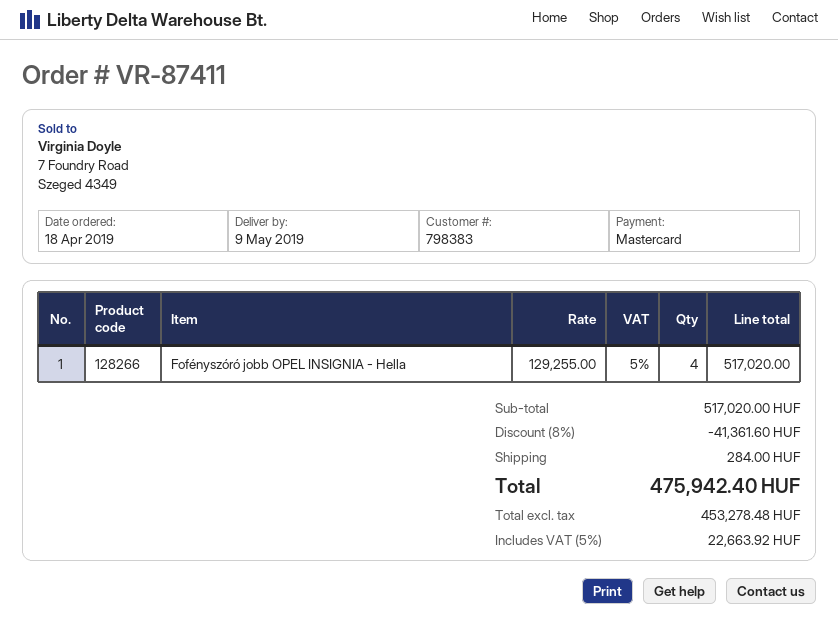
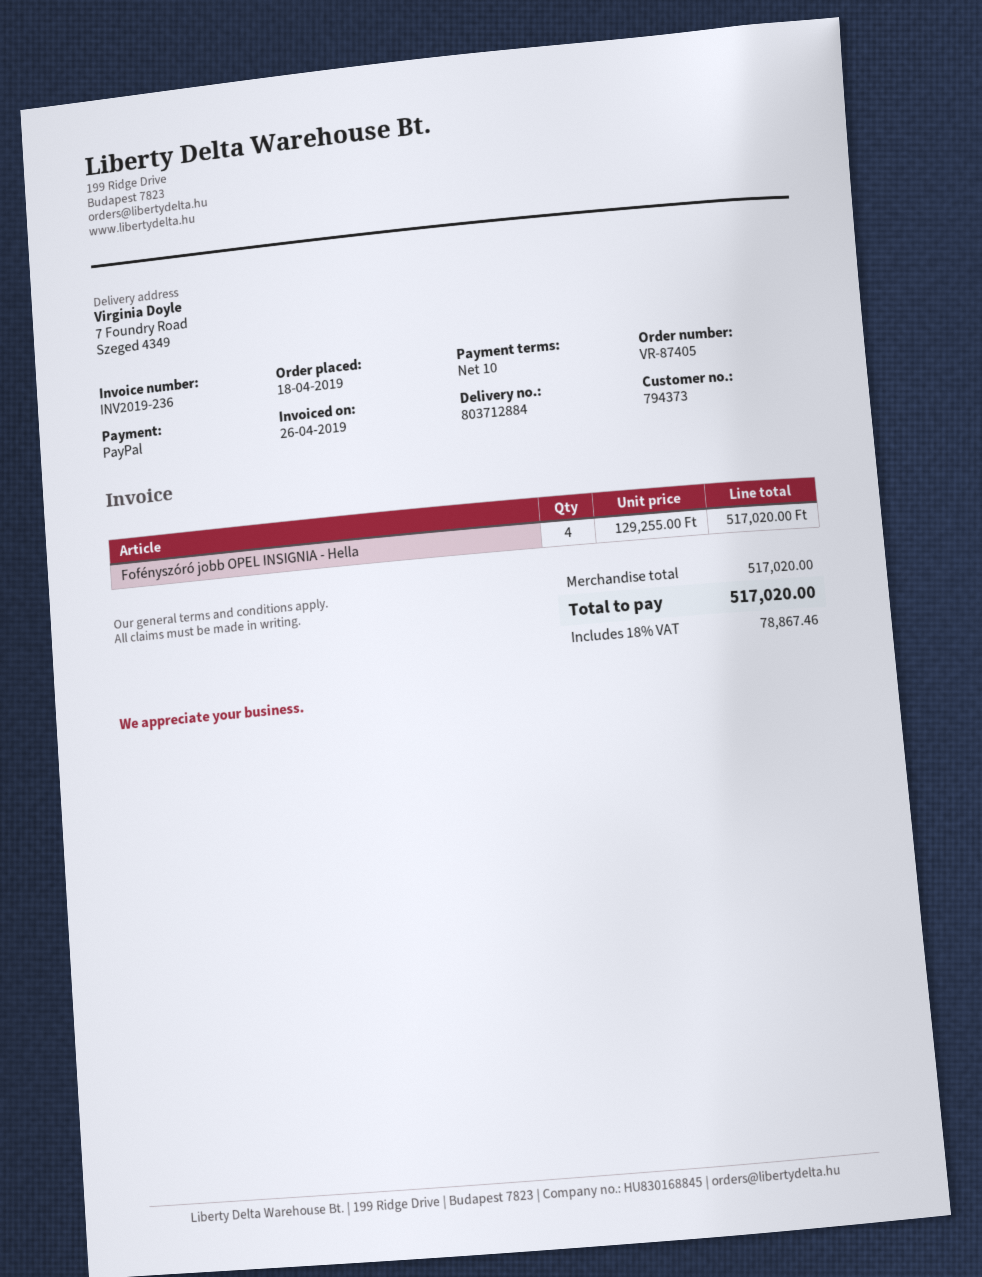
order number: VR-87411 -> VR-87405
customer number: 798383 -> 794373
payment method: Mastercard -> PayPal
discount: 8% = 41361.60 -> none
shipping: 284.00 -> none
tax: 5% = 22663.92 -> 18% = 78867.46
total: 475942.40 -> 517020.00

